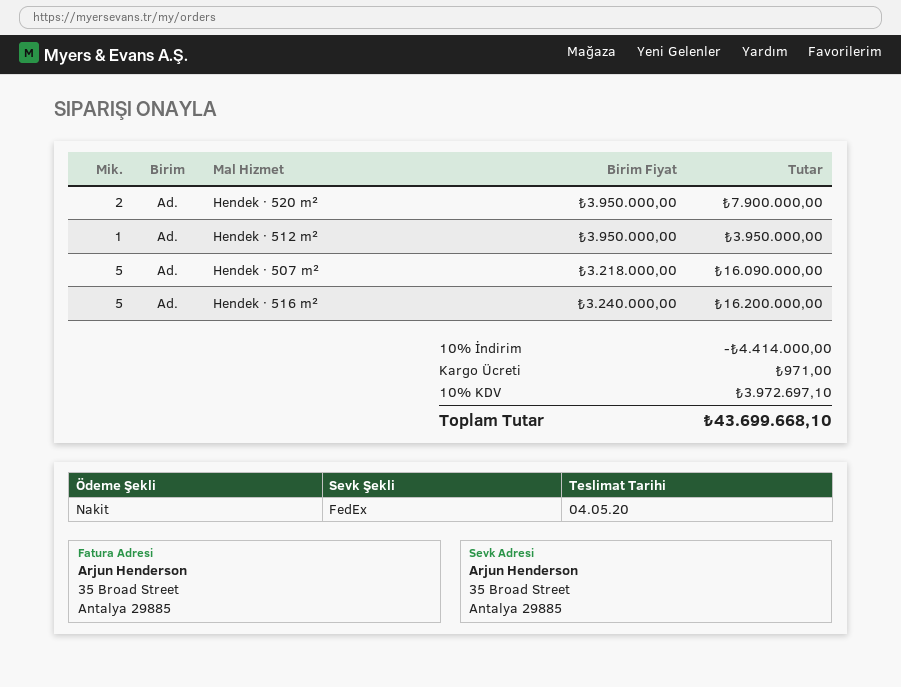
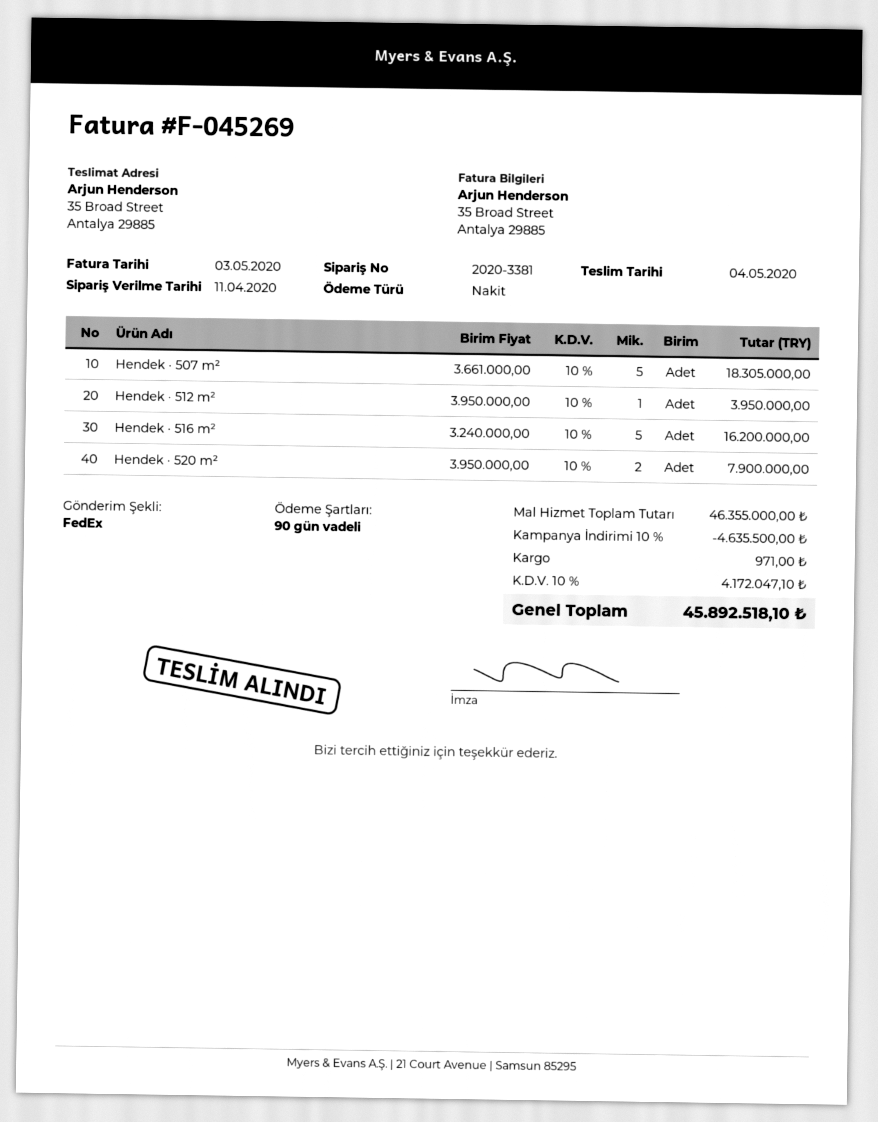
Hendek · 507 m²: 5 x 3218000.00 = 16090000.00 -> 5 x 3661000.00 = 18305000.00
discount: 10% = 4414000.00 -> 10% = 4635500.00
tax: 10% = 3972697.10 -> 10% = 4172047.10
total: 43699668.10 -> 45892518.10

